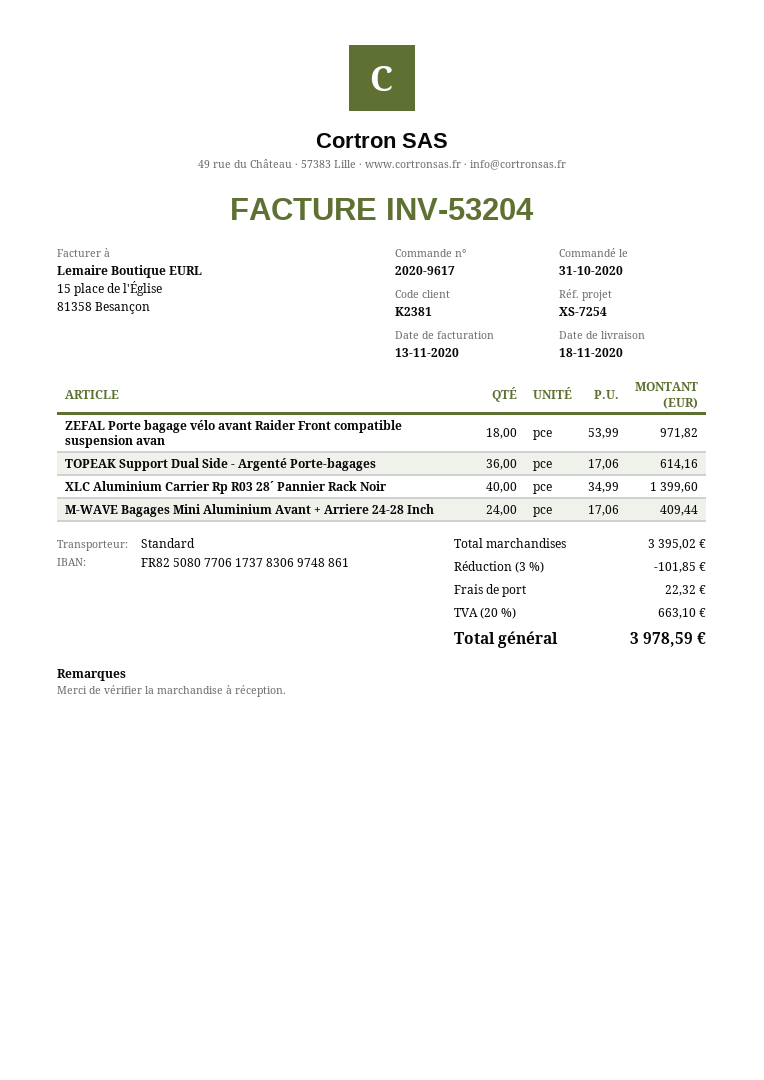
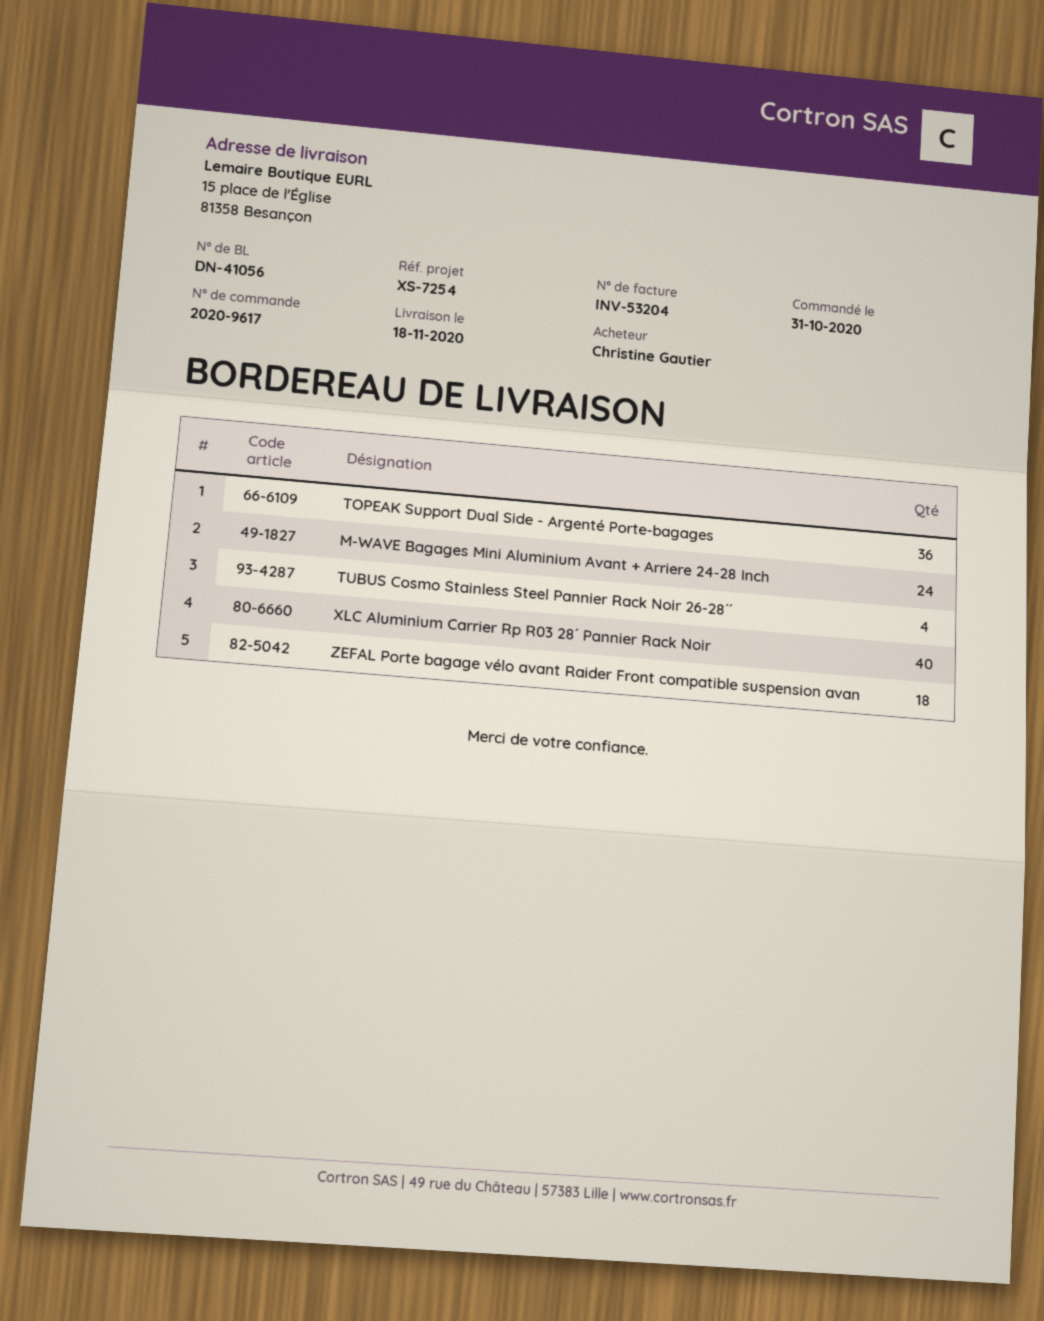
TUBUS Cosmo Stainless Steel Pannier Rack Noir 26-28´´: none -> 4

